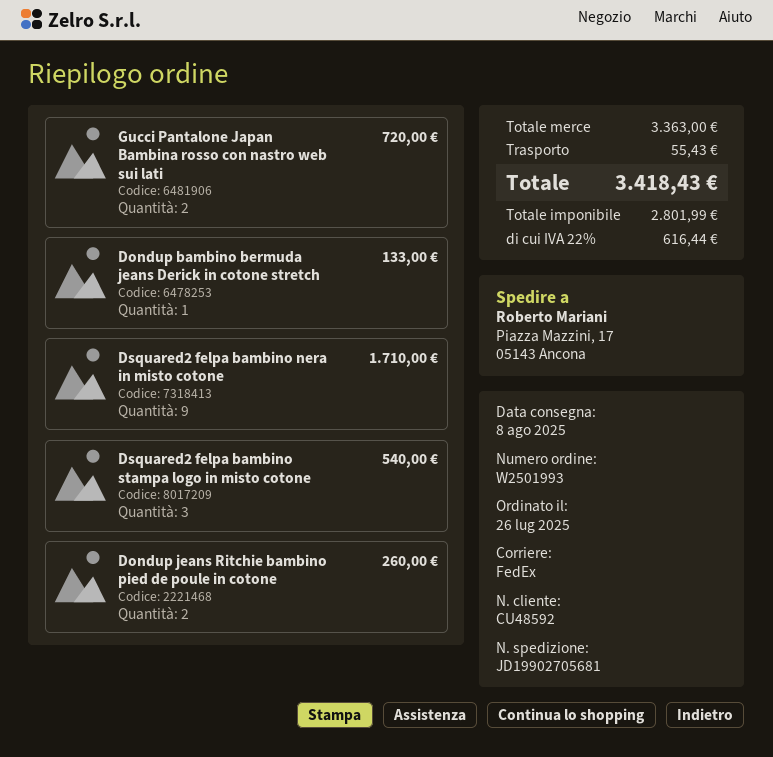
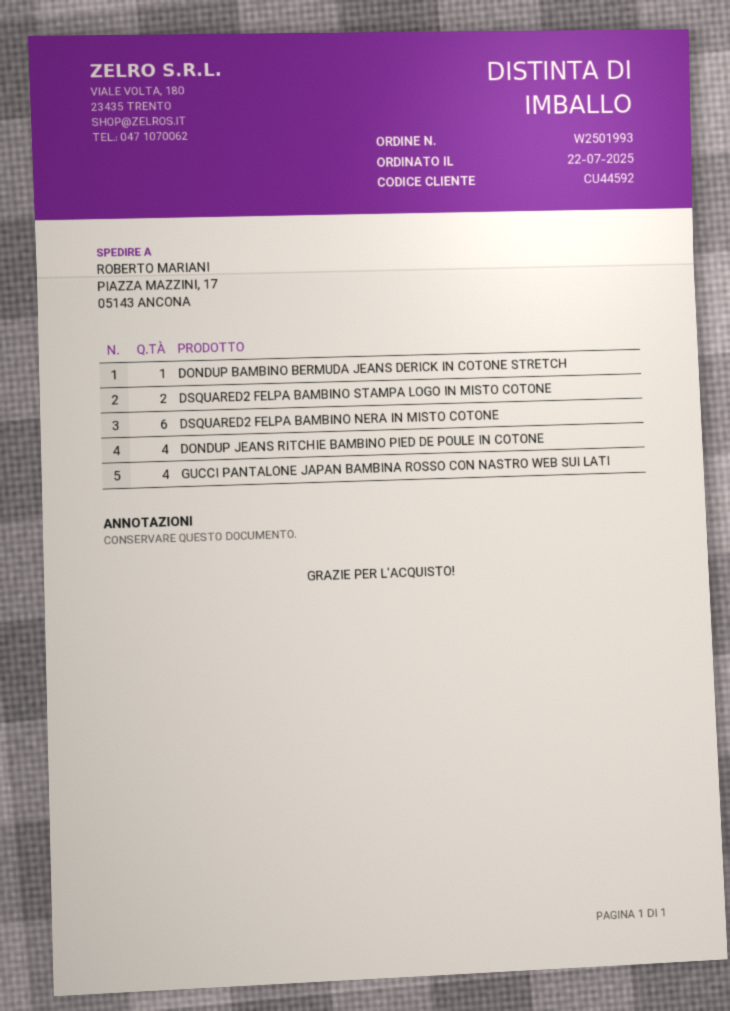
order date: 2025-07-26 -> 2025-07-22
customer number: CU48592 -> CU44592
Gucci Pantalone Japan Bambina rosso con nastro web sui lati: 2 -> 4
Dsquared2 felpa bambino nera in misto cotone: 9 -> 6
Dsquared2 felpa bambino stampa logo in misto cotone: 3 -> 2
Dondup jeans Ritchie bambino pied de poule in cotone: 2 -> 4

